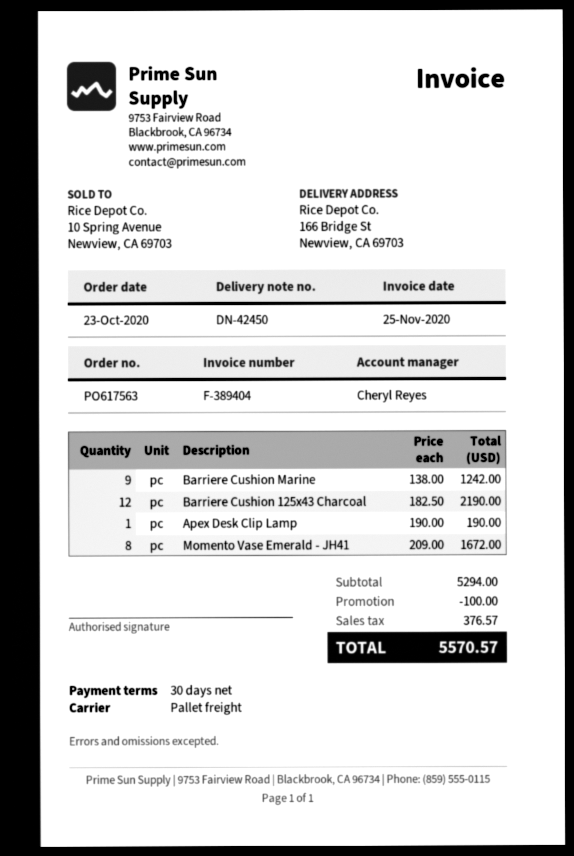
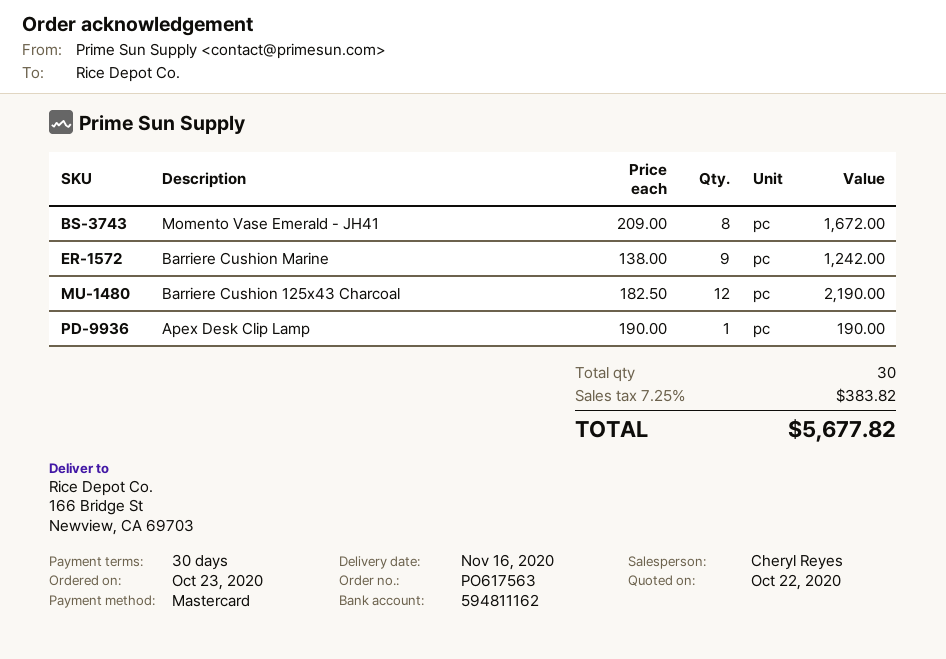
discount: 100.00 -> none
tax: 376.57 -> 383.82
total: 5570.57 -> 5677.82

